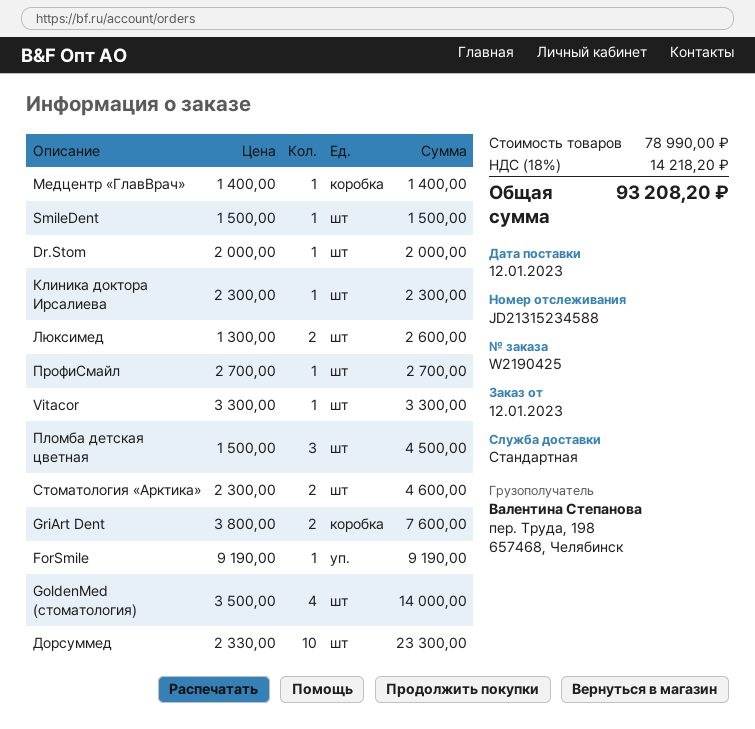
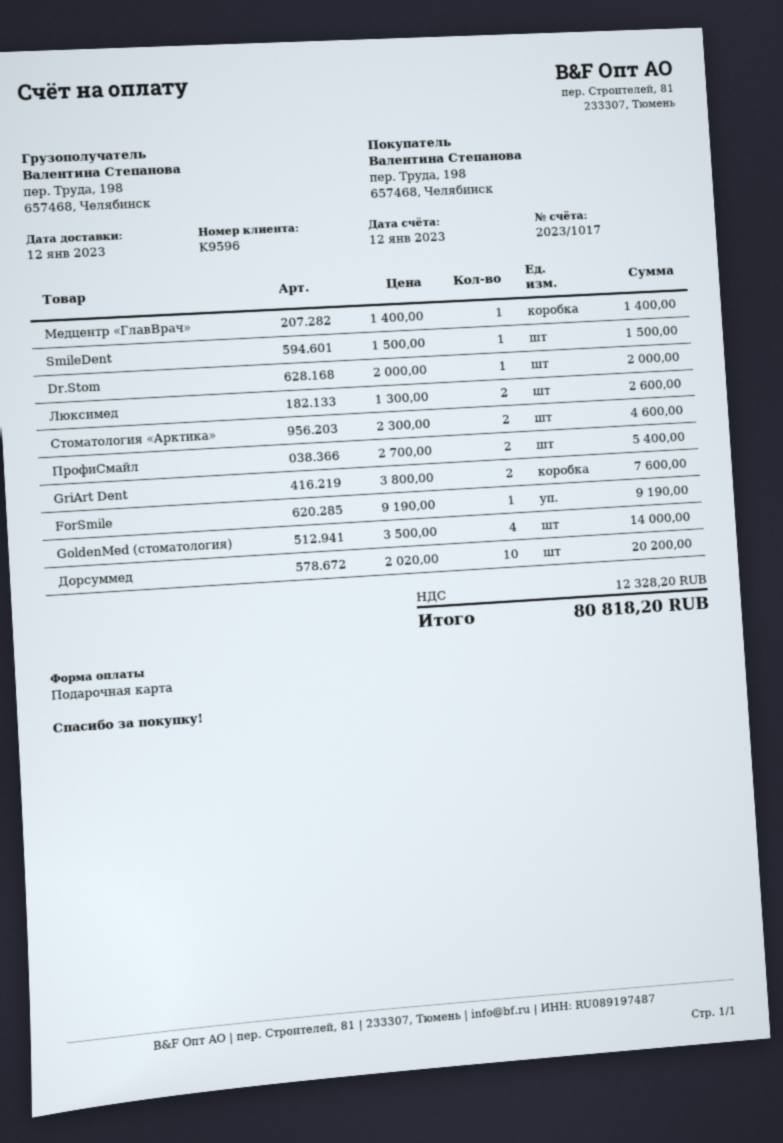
Клиника доктора Ирсалиева: 1 x 2300.00 = 2300.00 -> none
ПрофиСмайл: 1 x 2700.00 = 2700.00 -> 2 x 2700.00 = 5400.00
Vitacor: 1 x 3300.00 = 3300.00 -> none
Пломба детская цветная: 3 x 1500.00 = 4500.00 -> none
Дорсуммед: 10 x 2330.00 = 23300.00 -> 10 x 2020.00 = 20200.00
tax: 14218.20 -> 12328.20
total: 93208.20 -> 80818.20

